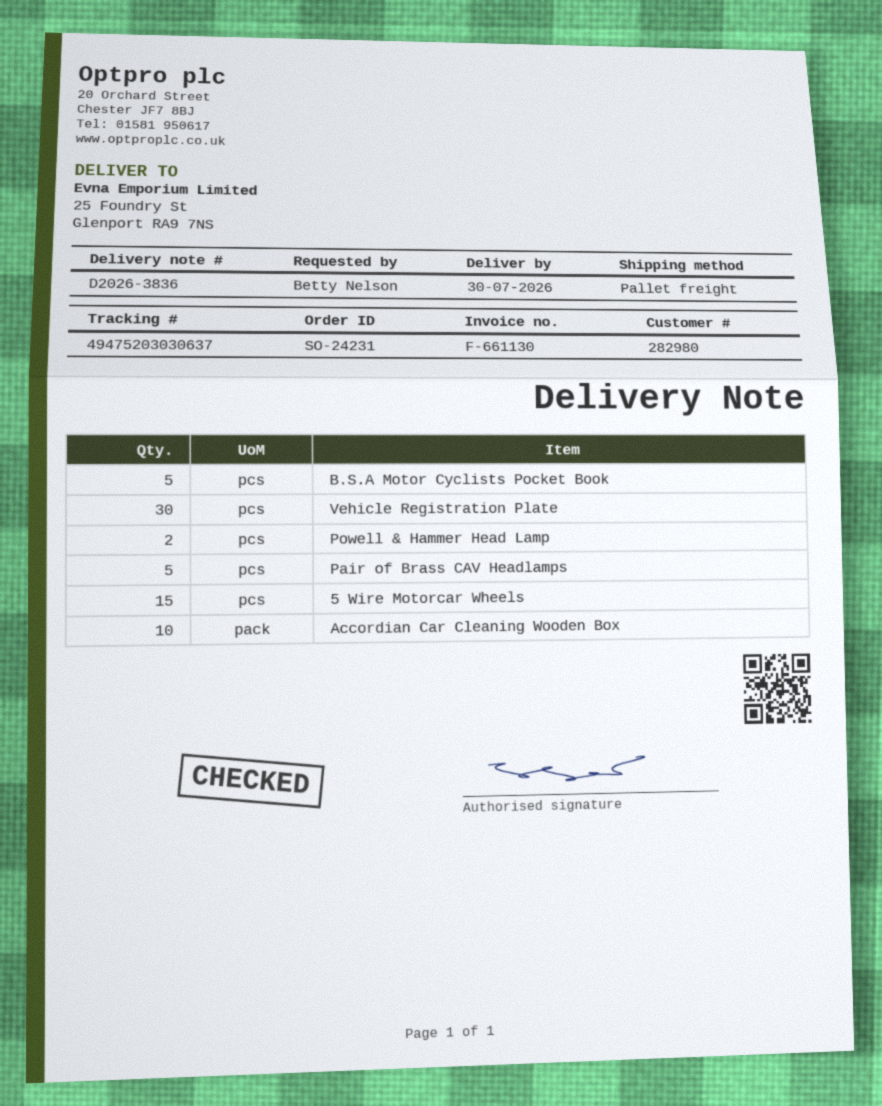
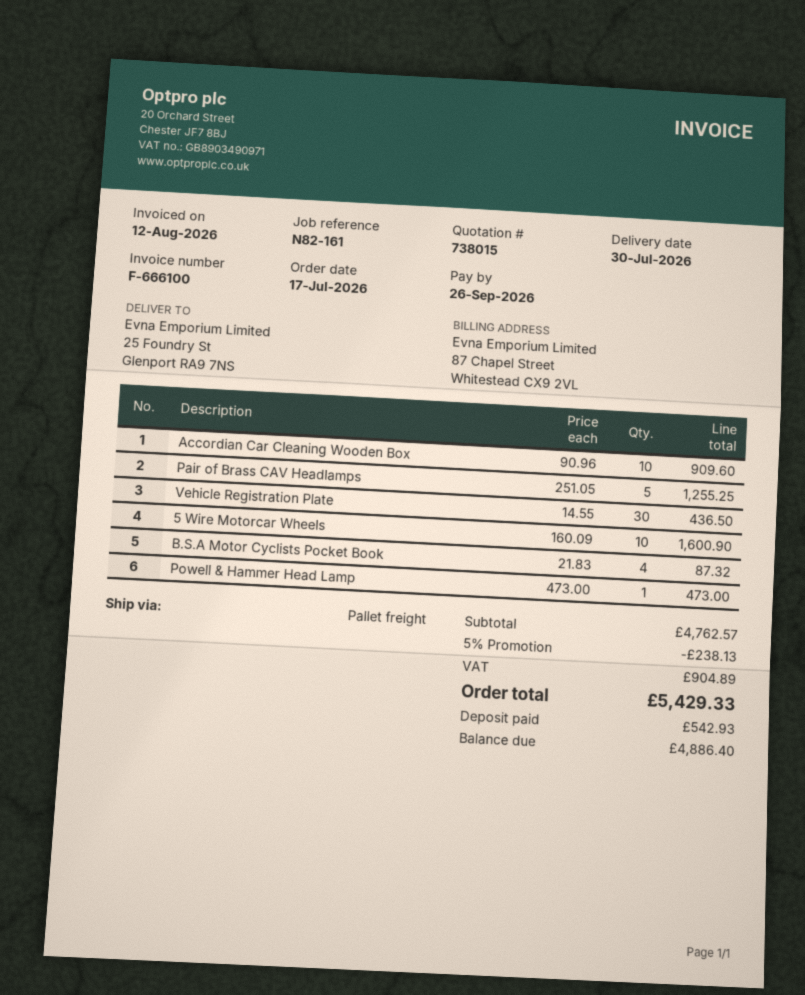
invoice number: F-661130 -> F-666100
B.S.A Motor Cyclists Pocket Book: 5 -> 4
Powell & Hammer Head Lamp: 2 -> 1
5 Wire Motorcar Wheels: 15 -> 10

